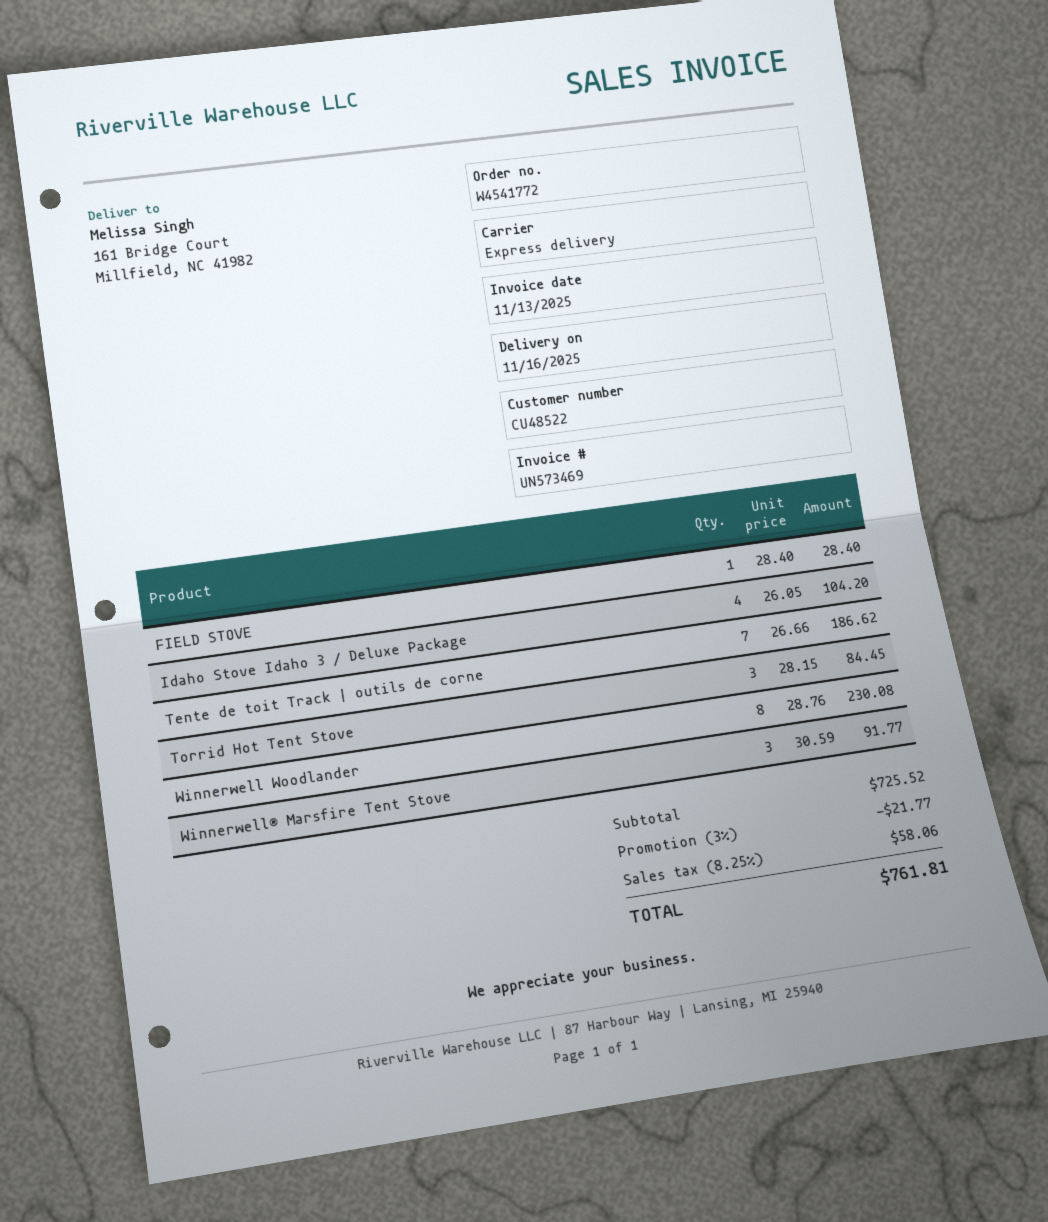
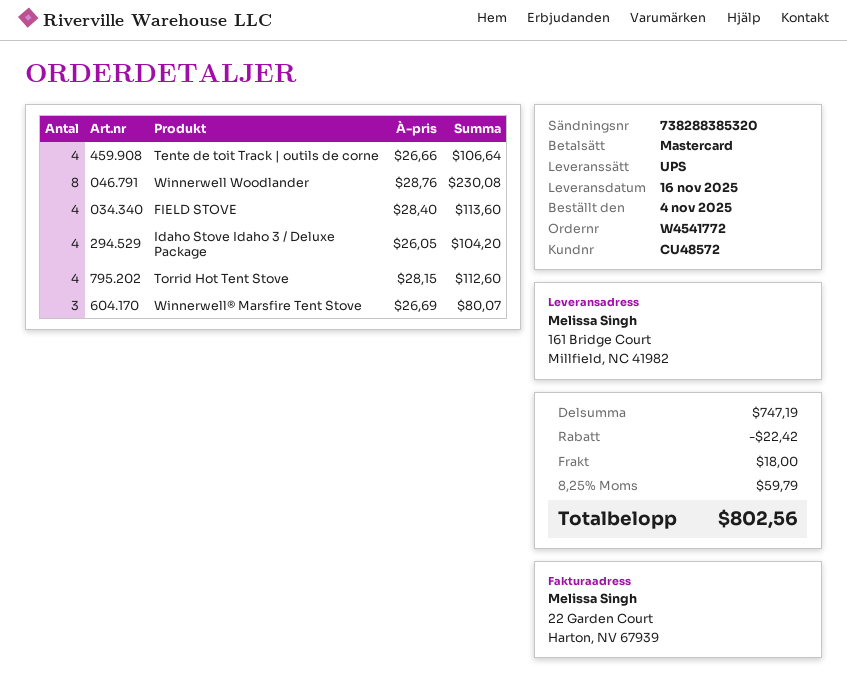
customer number: CU48522 -> CU48572
shipping method: express -> UPS
FIELD STOVE: 1 x 28.40 = 28.40 -> 4 x 28.40 = 113.60
Tente de toit Track | outils de corne: 7 x 26.66 = 186.62 -> 4 x 26.66 = 106.64
Torrid Hot Tent Stove: 3 x 28.15 = 84.45 -> 4 x 28.15 = 112.60
Winnerwell® Marsfire Tent Stove: 3 x 30.59 = 91.77 -> 3 x 26.69 = 80.07
subtotal: 725.52 -> 747.19
discount: 21.77 -> 22.42
shipping: none -> 18.00
tax: 8.25% = 58.06 -> 8.25% = 59.79
total: 761.81 -> 802.56

